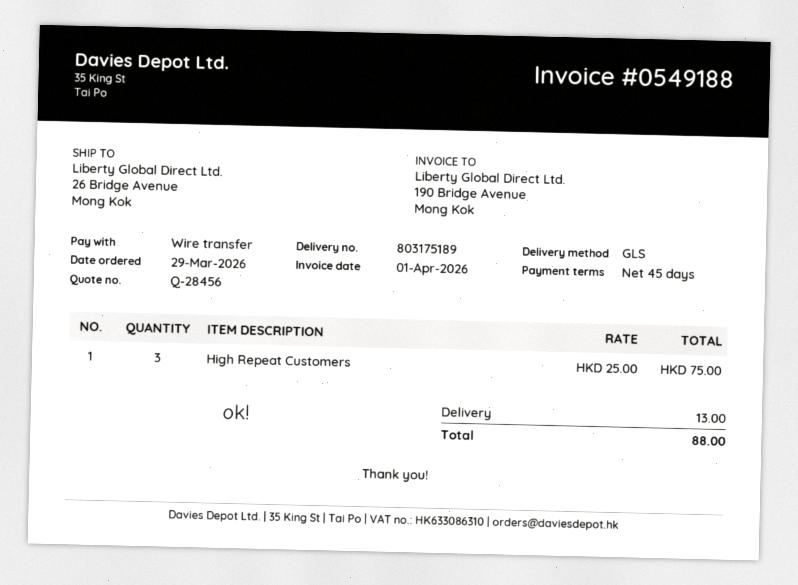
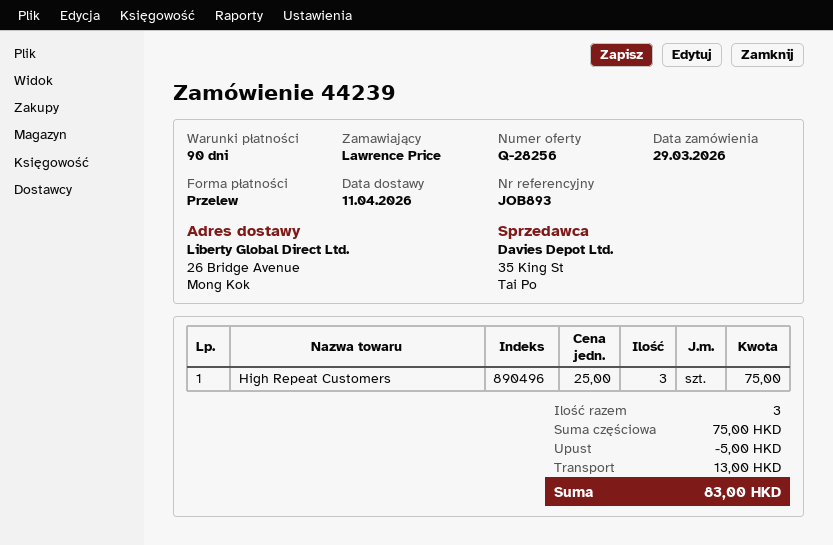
quote number: Q-28456 -> Q-28256
payment terms: 45 days -> 90 days
discount: none -> 5.00
total: 88.00 -> 83.00

